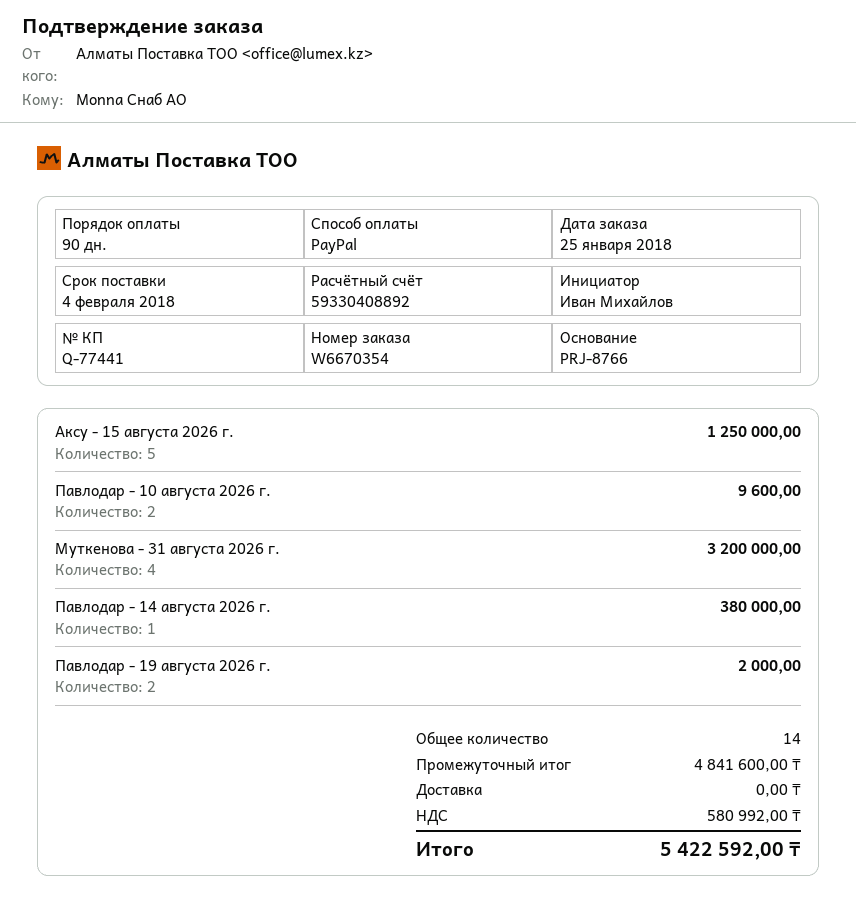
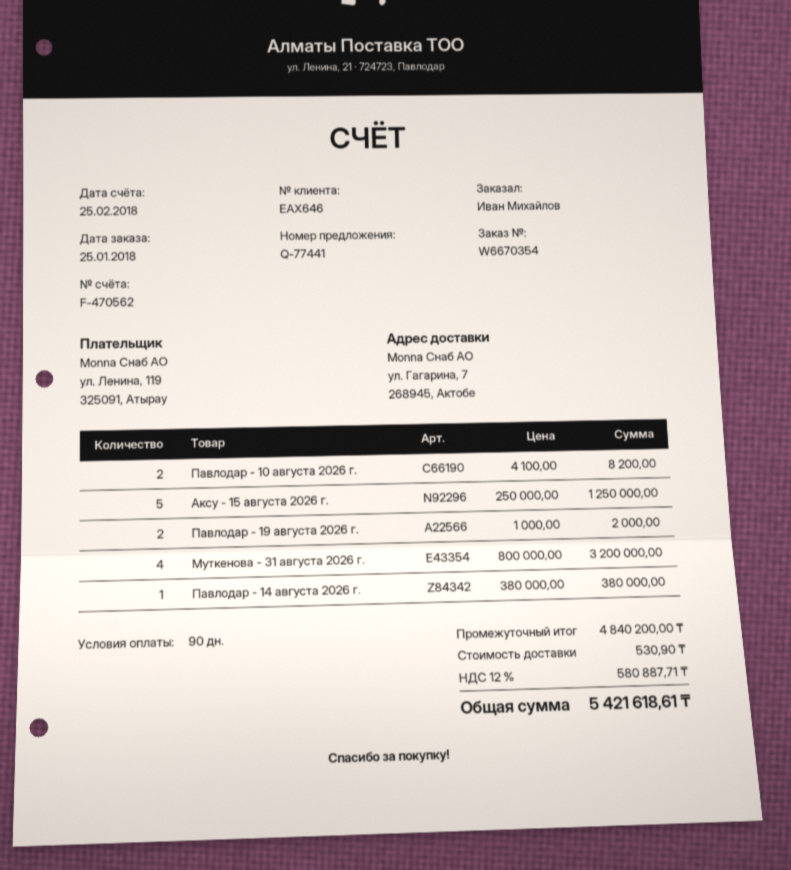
Павлодар - 10 августа 2026 г.: 2 for 9600.00 -> 2 for 8200.00
subtotal: 4841600.00 -> 4840200.00
shipping: 0.00 -> 530.90
tax: 580992.00 -> 580887.71
total: 5422592.00 -> 5421618.61

